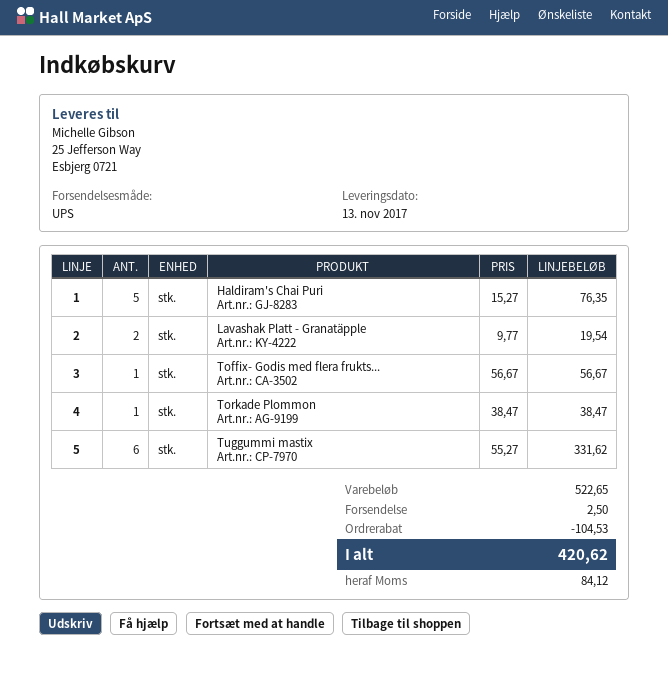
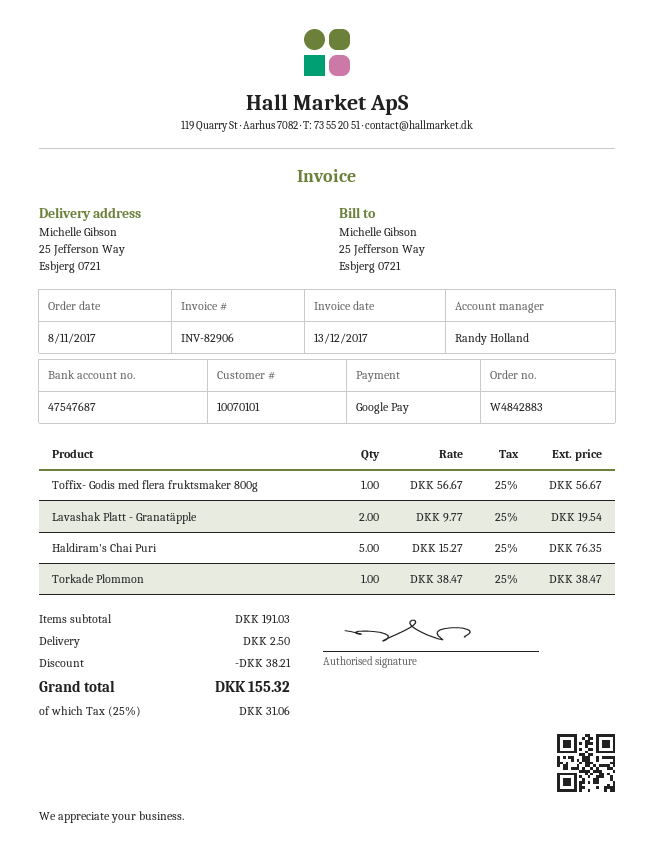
Tuggummi mastix: 6 x 55.27 = 331.62 -> none
subtotal: 522.65 -> 191.03
discount: 104.53 -> 38.21
tax: 84.12 -> 31.06
total: 420.62 -> 155.32

